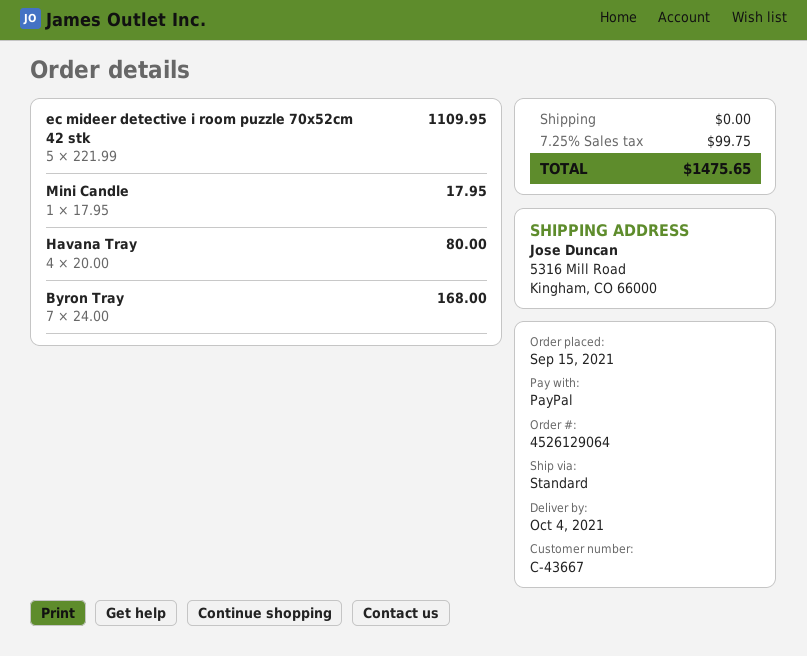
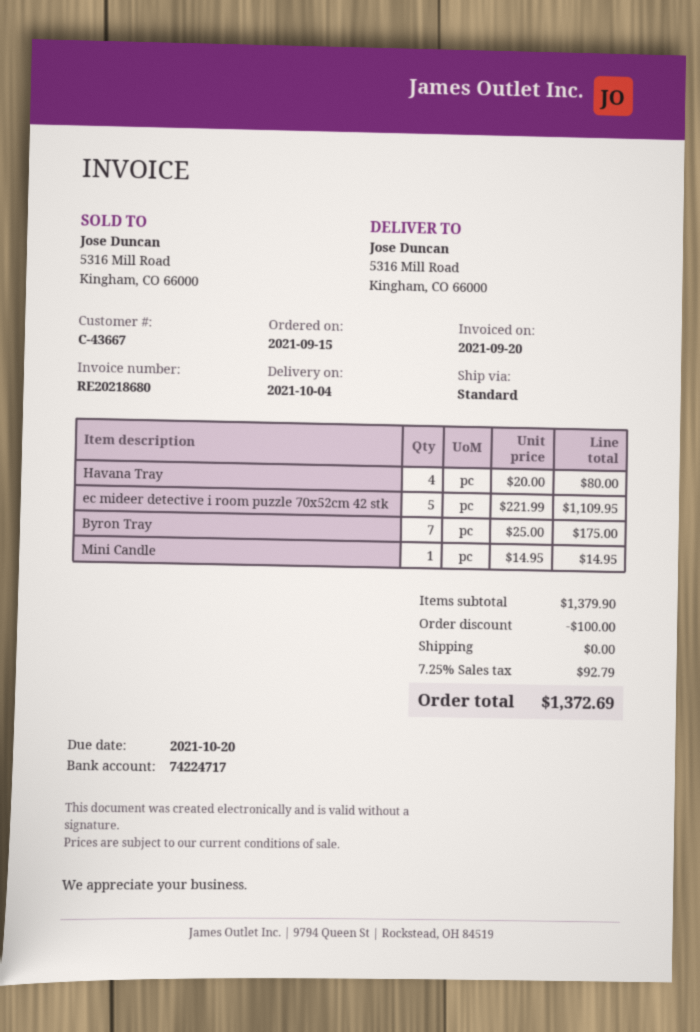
Mini Candle: 1 x 17.95 = 17.95 -> 1 x 14.95 = 14.95
Byron Tray: 7 x 24.00 = 168.00 -> 7 x 25.00 = 175.00
discount: none -> 100.00
tax: 7.25% = 99.75 -> 7.25% = 92.79
total: 1475.65 -> 1372.69

